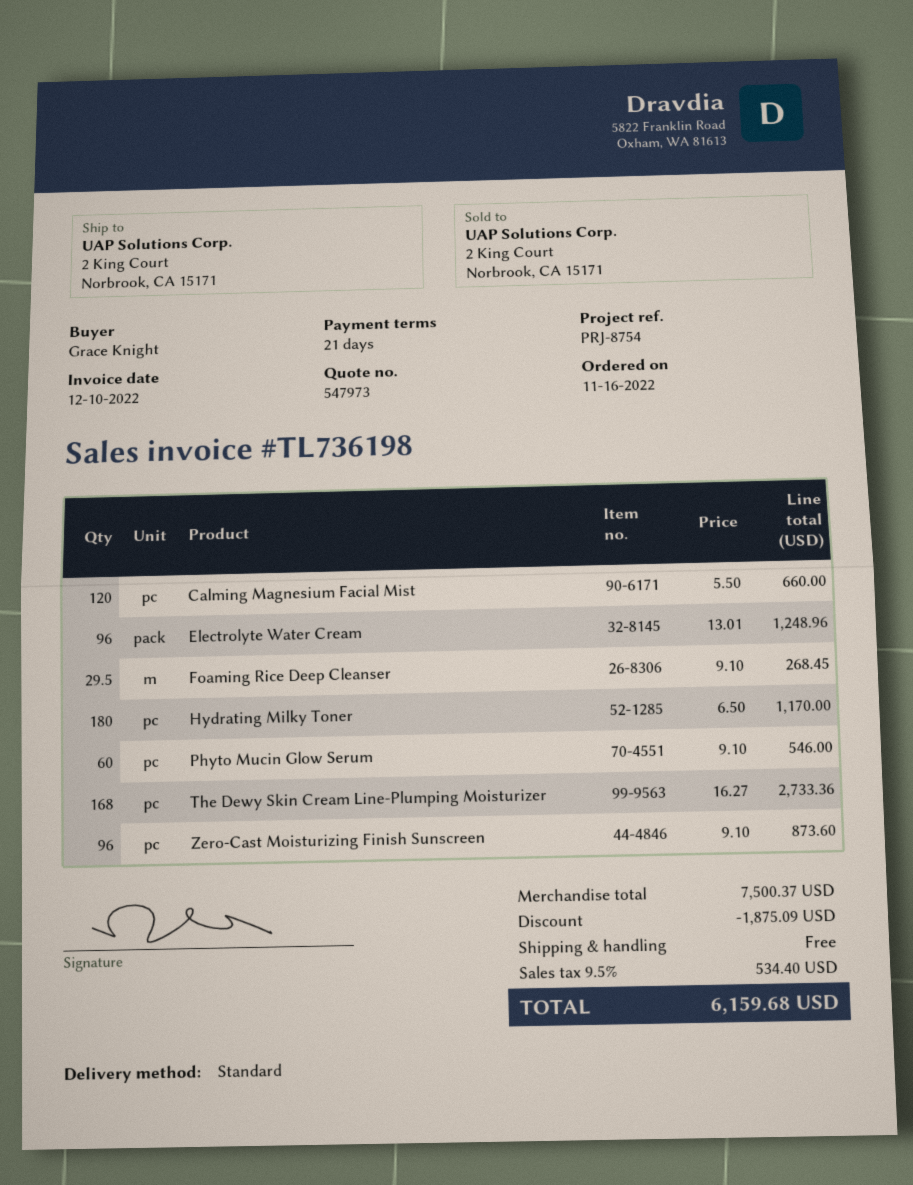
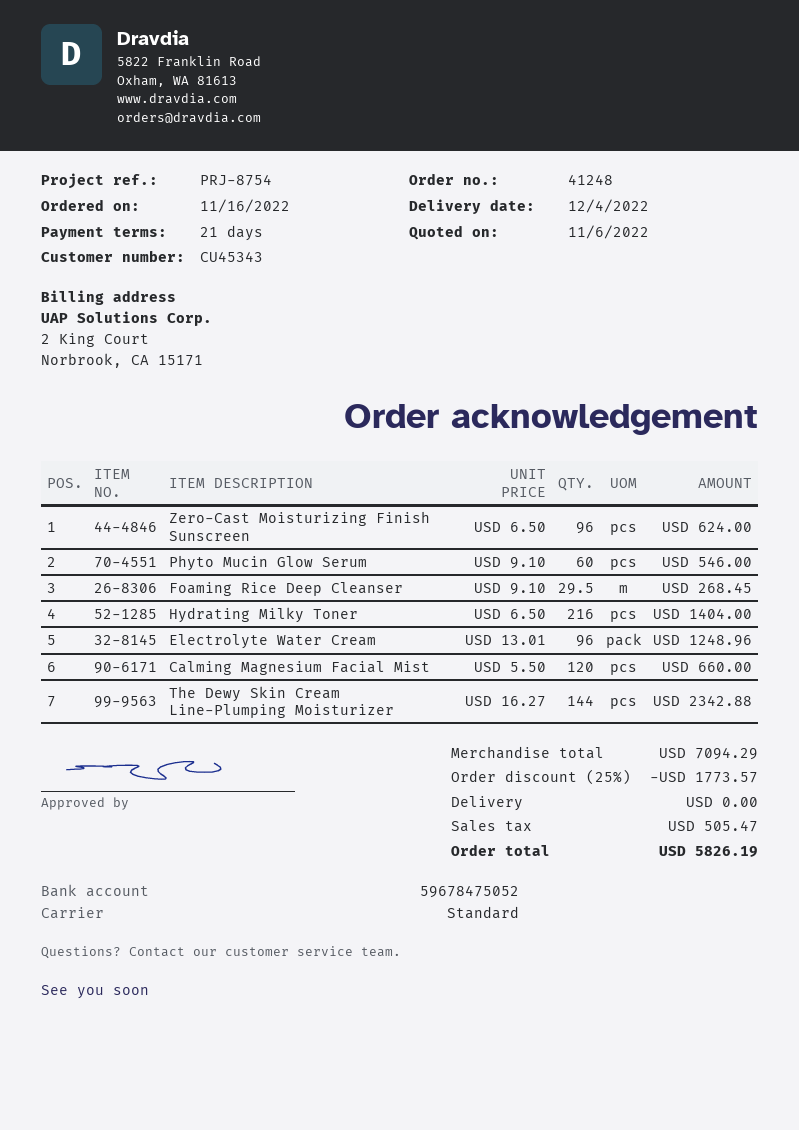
Hydrating Milky Toner: 180 x 6.50 = 1170.00 -> 216 x 6.50 = 1404.00
The Dewy Skin Cream Line-Plumping Moisturizer: 168 x 16.27 = 2733.36 -> 144 x 16.27 = 2342.88
Zero-Cast Moisturizing Finish Sunscreen: 96 x 9.10 = 873.60 -> 96 x 6.50 = 624.00
subtotal: 7500.37 -> 7094.29
discount: 1875.09 -> 1773.57
tax: 534.40 -> 505.47
total: 6159.68 -> 5826.19

